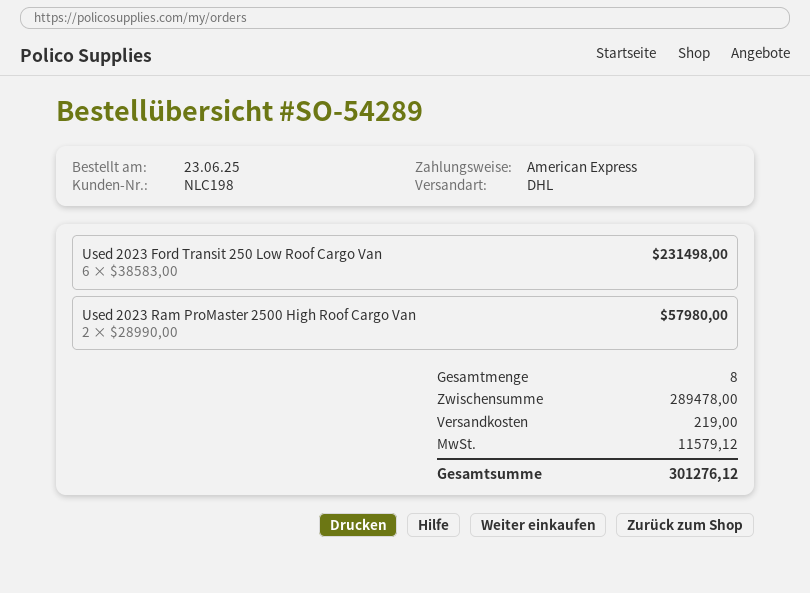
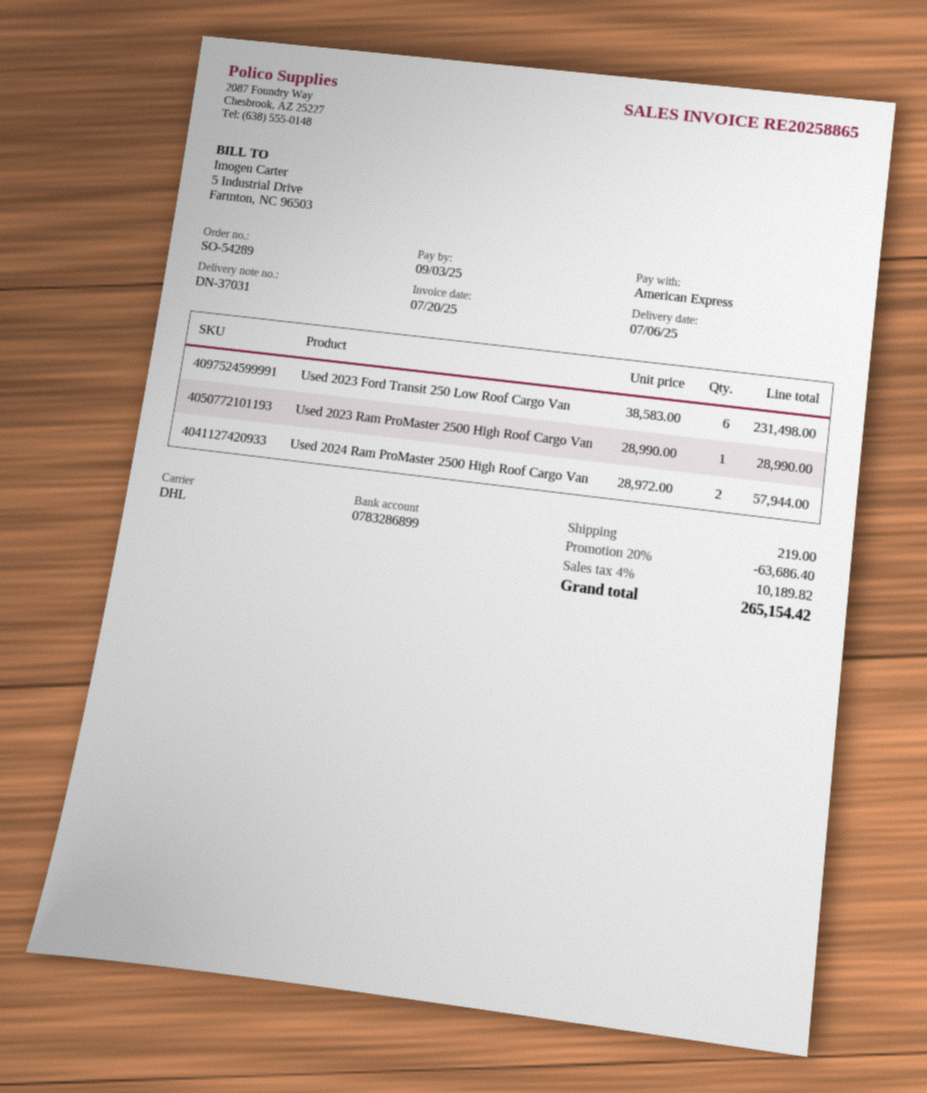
Used 2023 Ram ProMaster 2500 High Roof Cargo Van: 2 x 28990.00 = 57980.00 -> 1 x 28990.00 = 28990.00
Used 2024 Ram ProMaster 2500 High Roof Cargo Van: none -> 2 x 28972.00 = 57944.00
discount: none -> 20% = 63686.40
tax: 11579.12 -> 10189.82
total: 301276.12 -> 265154.42

